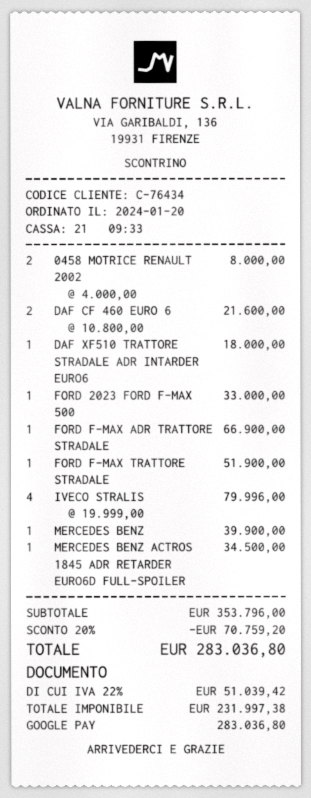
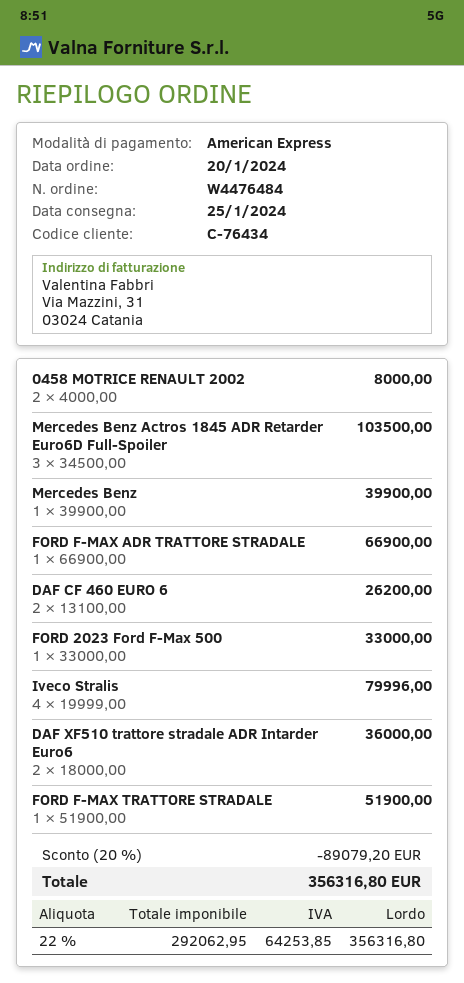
payment method: Google Pay -> American Express
DAF CF 460 EURO 6: 2 x 10800.00 = 21600.00 -> 2 x 13100.00 = 26200.00
DAF XF510 TRATTORE STRADALE ADR INTARDER EURO6: 1 x 18000.00 = 18000.00 -> 2 x 18000.00 = 36000.00
MERCEDES BENZ ACTROS 1845 ADR RETARDER EURO6D FULL-SPOILER: 1 x 34500.00 = 34500.00 -> 3 x 34500.00 = 103500.00
discount: 20% = 70759.20 -> 20% = 89079.20
net: 231997.38 -> 292062.95
tax: 22% = 51039.42 -> 22% = 64253.85
total: 283036.80 -> 356316.80

